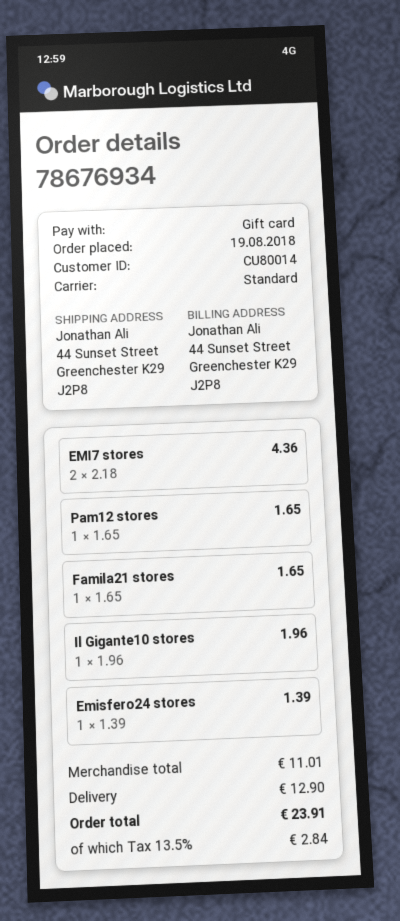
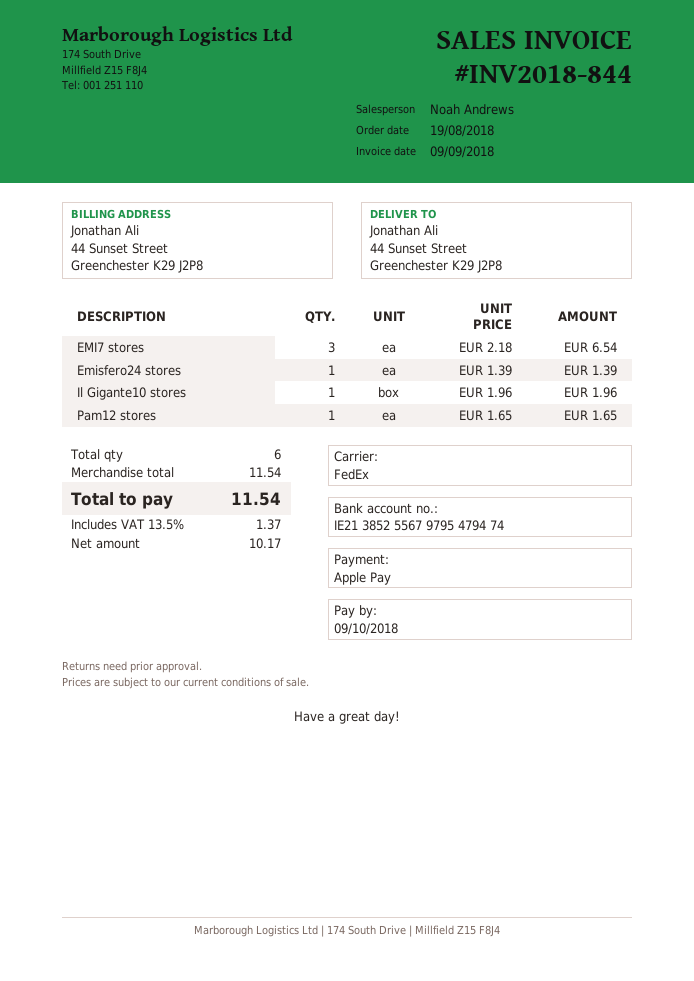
payment method: gift card -> Apple Pay
shipping method: standard -> FedEx
EMI7 stores: 2 x 2.18 = 4.36 -> 3 x 2.18 = 6.54
Famila21 stores: 1 x 1.65 = 1.65 -> none
subtotal: 11.01 -> 11.54
shipping: 12.90 -> none
tax: 13.5% = 2.84 -> 13.5% = 1.37
total: 23.91 -> 11.54

